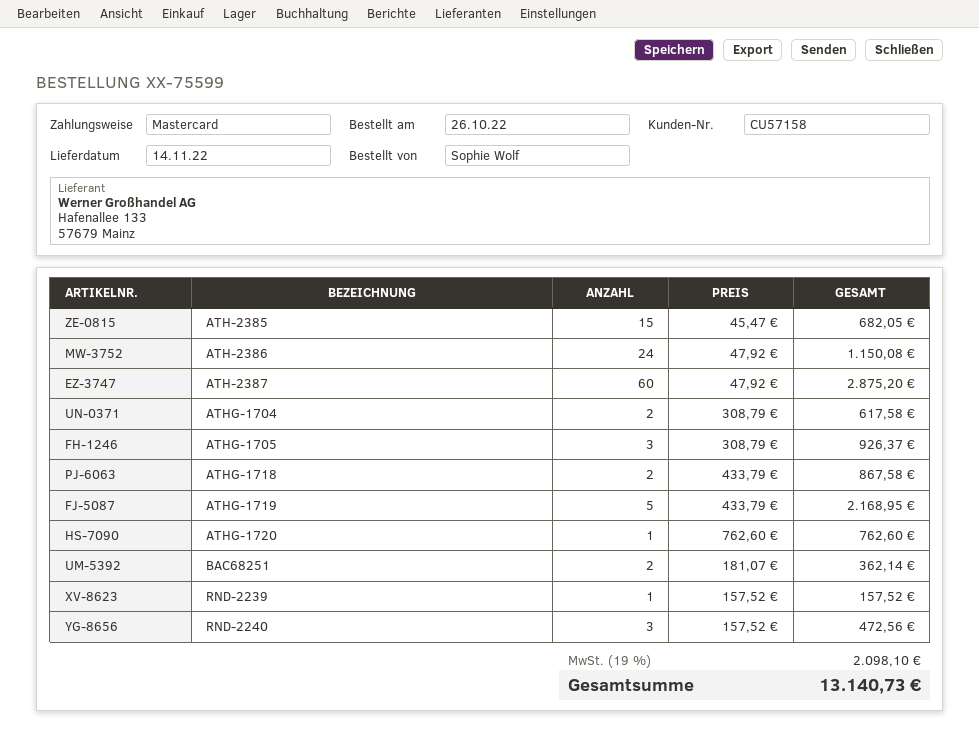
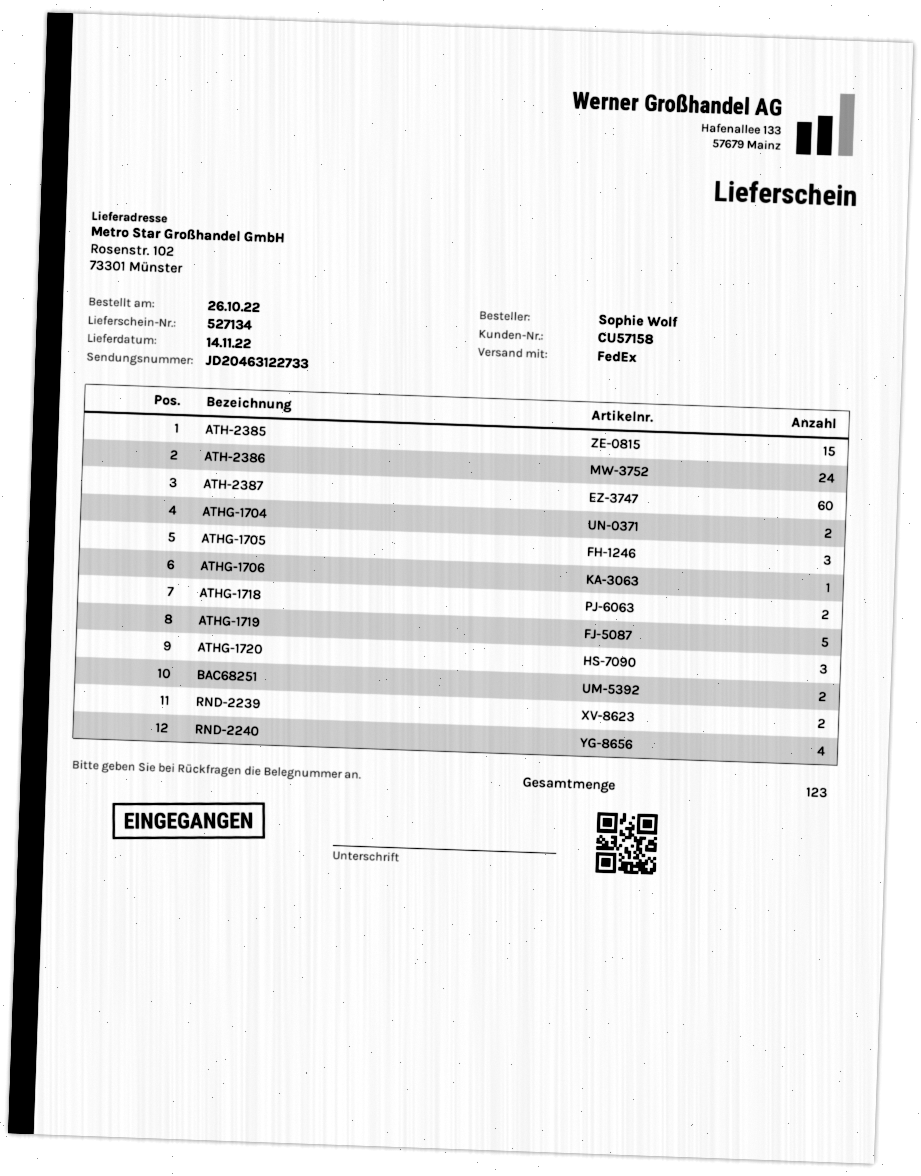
ATHG-1720: 1 -> 3
RND-2239: 1 -> 2
RND-2240: 3 -> 4
ATHG-1706: none -> 1

